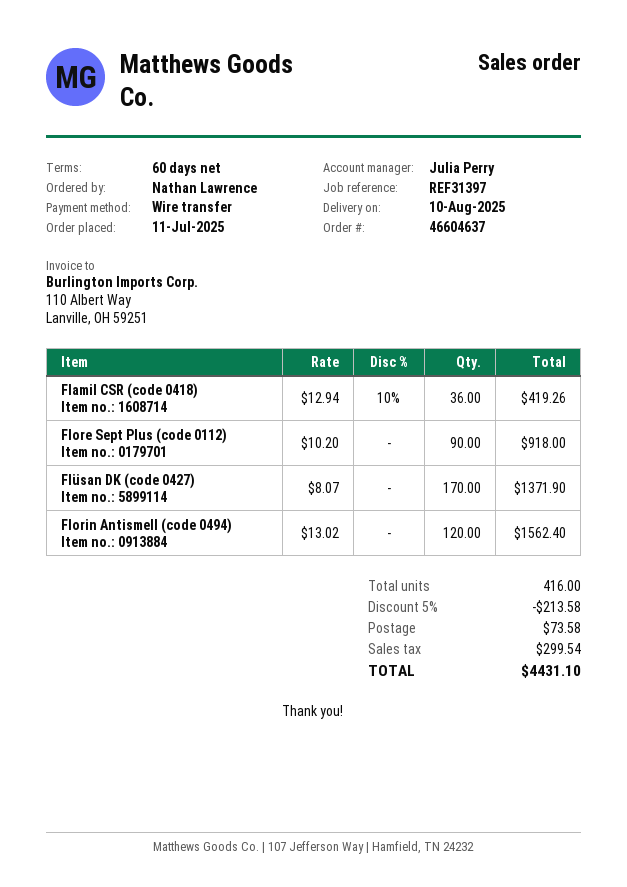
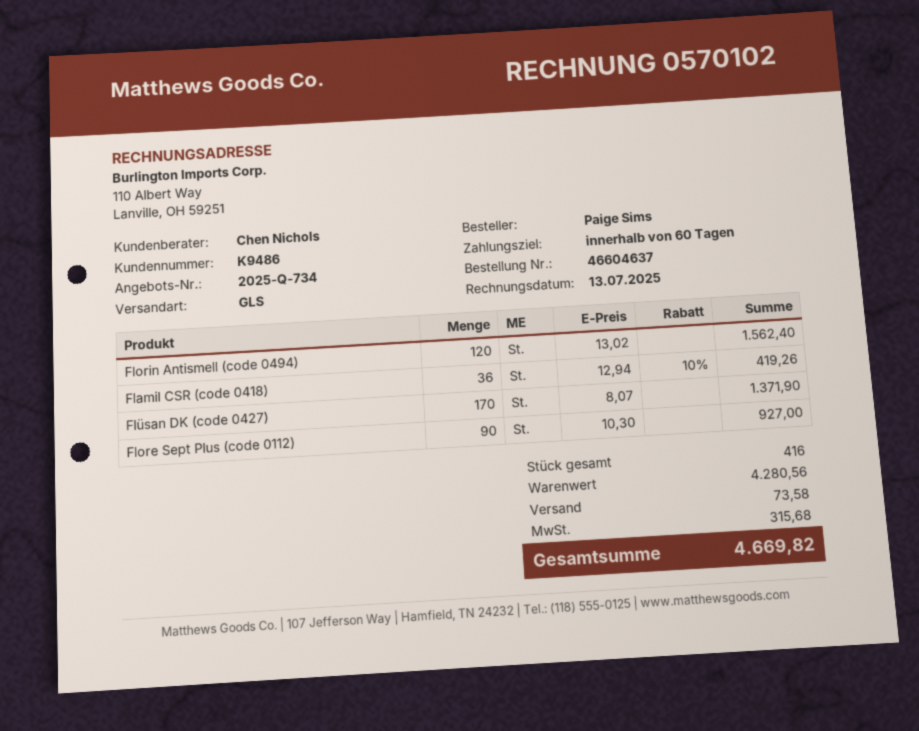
ordered by: Nathan Lawrence -> Paige Sims
sales rep: Julia Perry -> Chen Nichols
Flore Sept Plus (code 0112): 90 x 10.20 = 918.00 -> 90 x 10.30 = 927.00
discount: 5% = 213.58 -> none
tax: 299.54 -> 315.68
total: 4431.10 -> 4669.82

